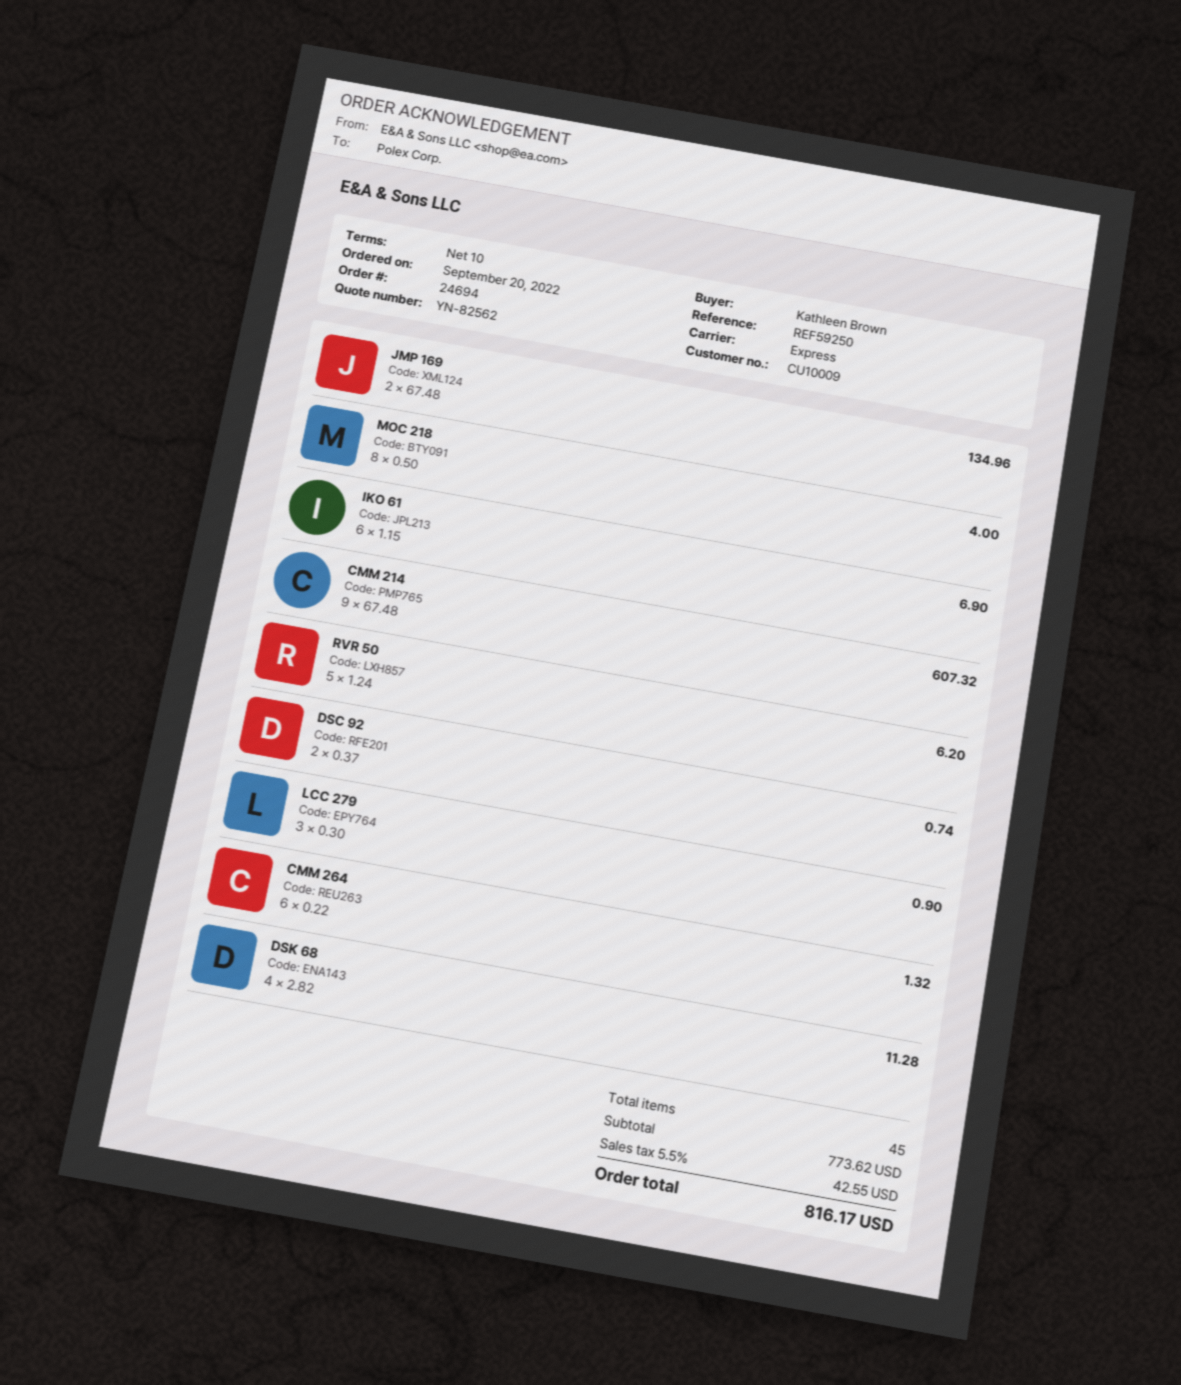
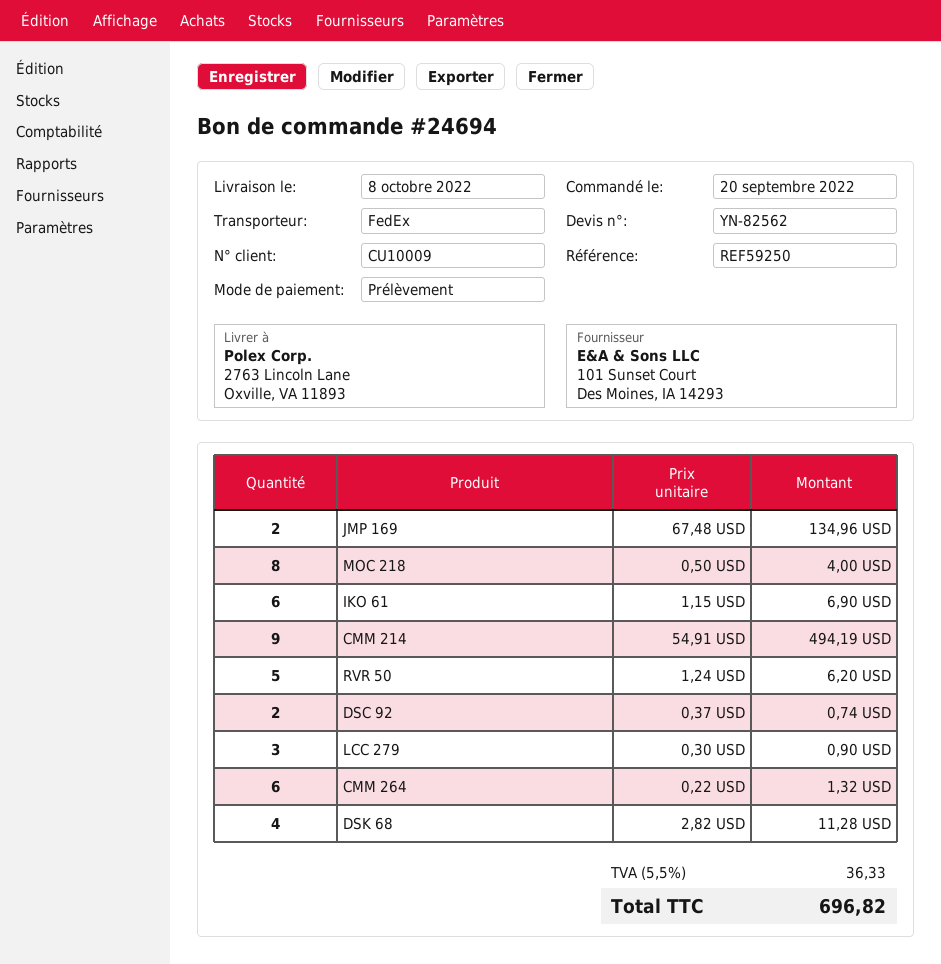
shipping method: express -> FedEx
CMM 214: 9 x 67.48 = 607.32 -> 9 x 54.91 = 494.19
tax: 5.5% = 42.55 -> 5.5% = 36.33
total: 816.17 -> 696.82

